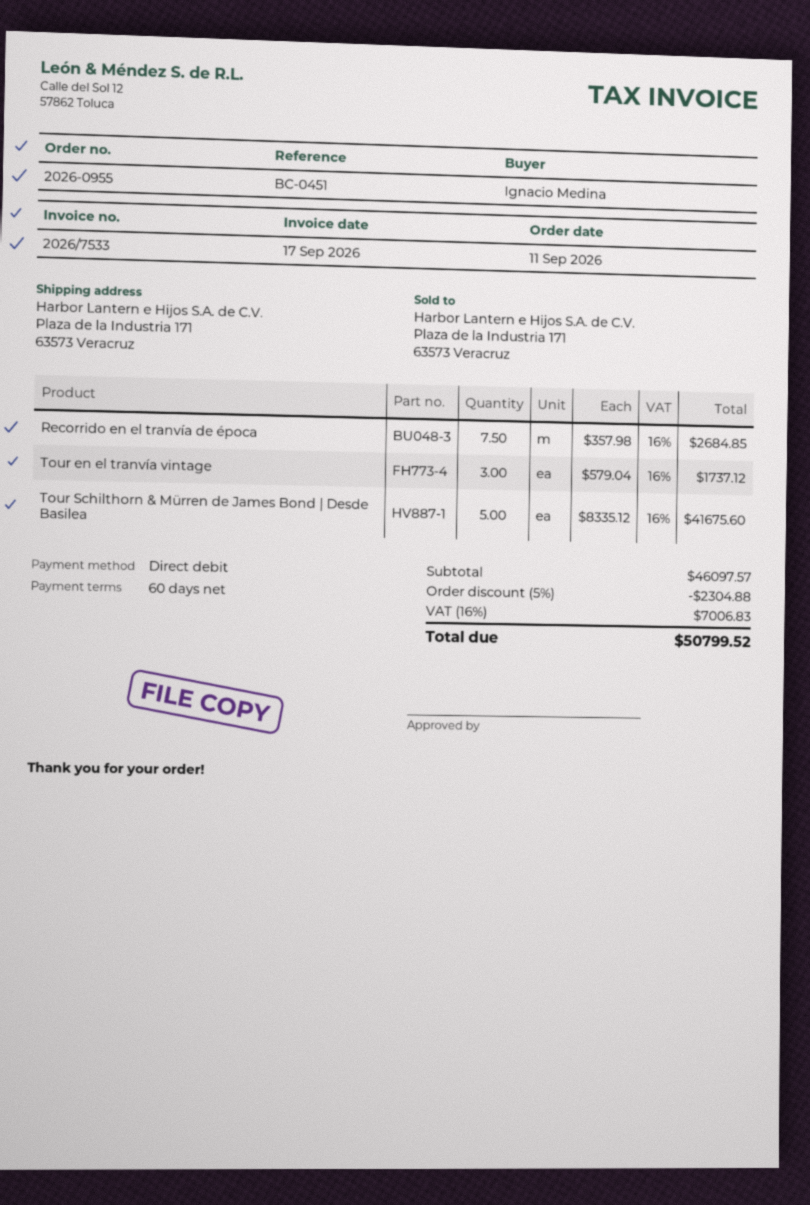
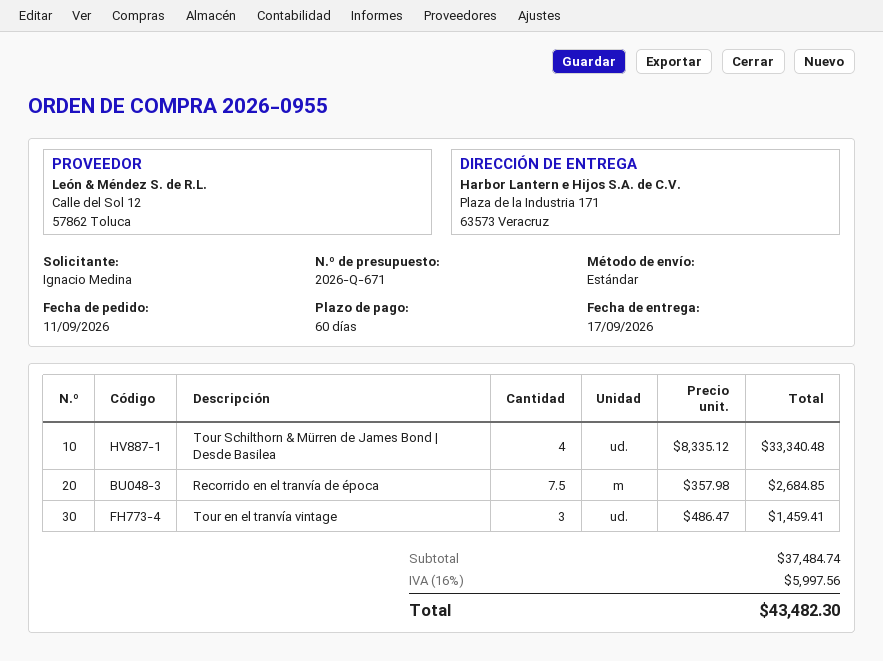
Tour en el tranvía vintage: 3 x 579.04 = 1737.12 -> 3 x 486.47 = 1459.41
Tour Schilthorn & Mürren de James Bond | Desde Basilea: 5 x 8335.12 = 41675.60 -> 4 x 8335.12 = 33340.48
subtotal: 46097.57 -> 37484.74
discount: 5% = 2304.88 -> none
tax: 16% = 7006.83 -> 16% = 5997.56
total: 50799.52 -> 43482.30

